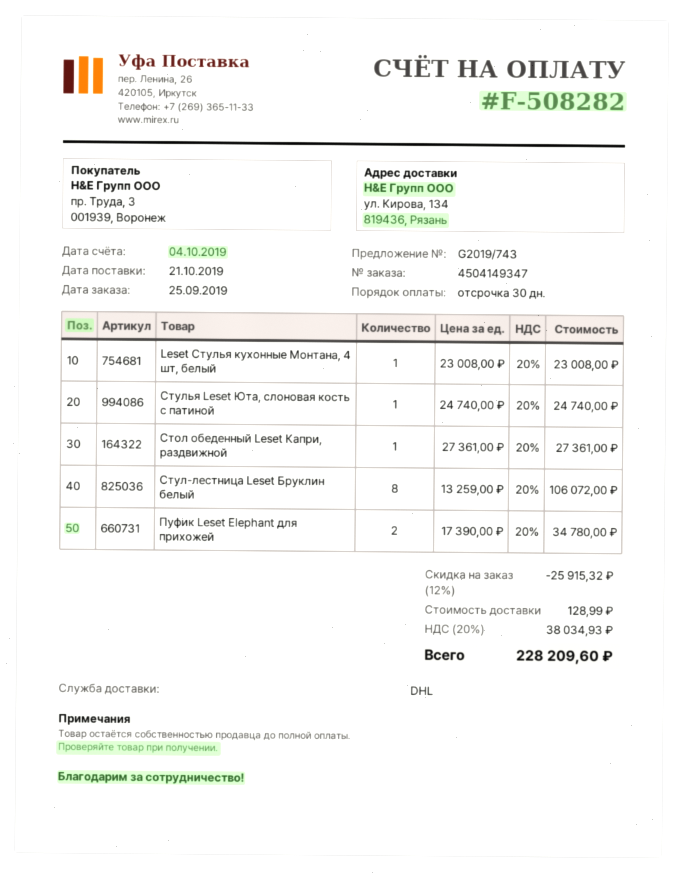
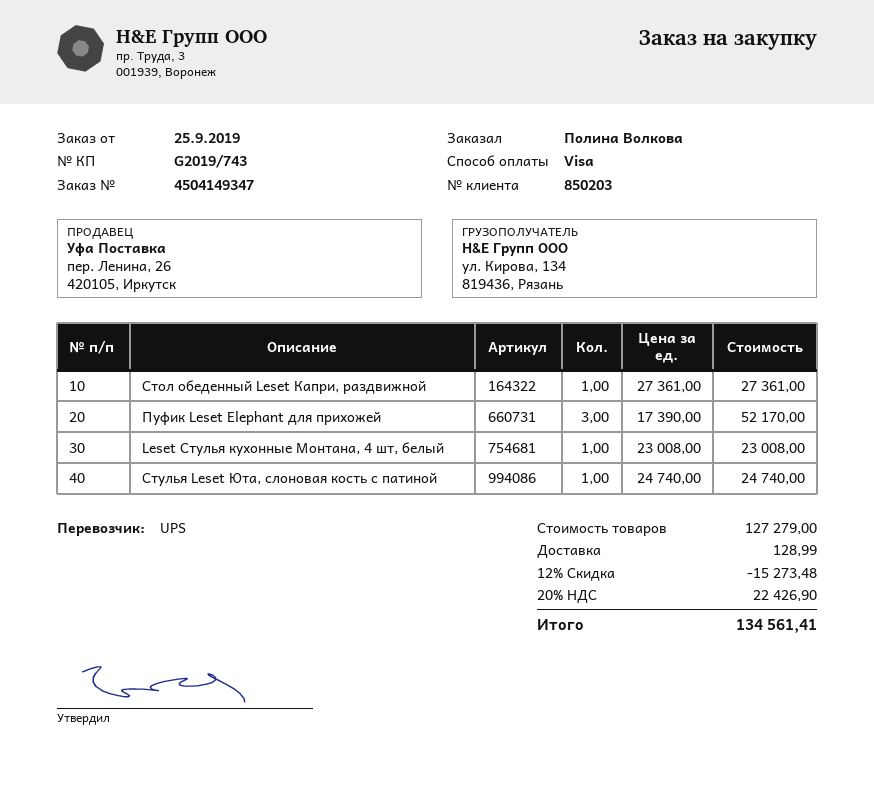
shipping method: DHL -> UPS
Стул-лестница Leset Бруклин белый: 8 x 13259.00 = 106072.00 -> none
Пуфик Leset Elephant для прихожей: 2 x 17390.00 = 34780.00 -> 3 x 17390.00 = 52170.00
discount: 12% = 25915.32 -> 12% = 15273.48
tax: 20% = 38034.93 -> 20% = 22426.90
total: 228209.60 -> 134561.41

